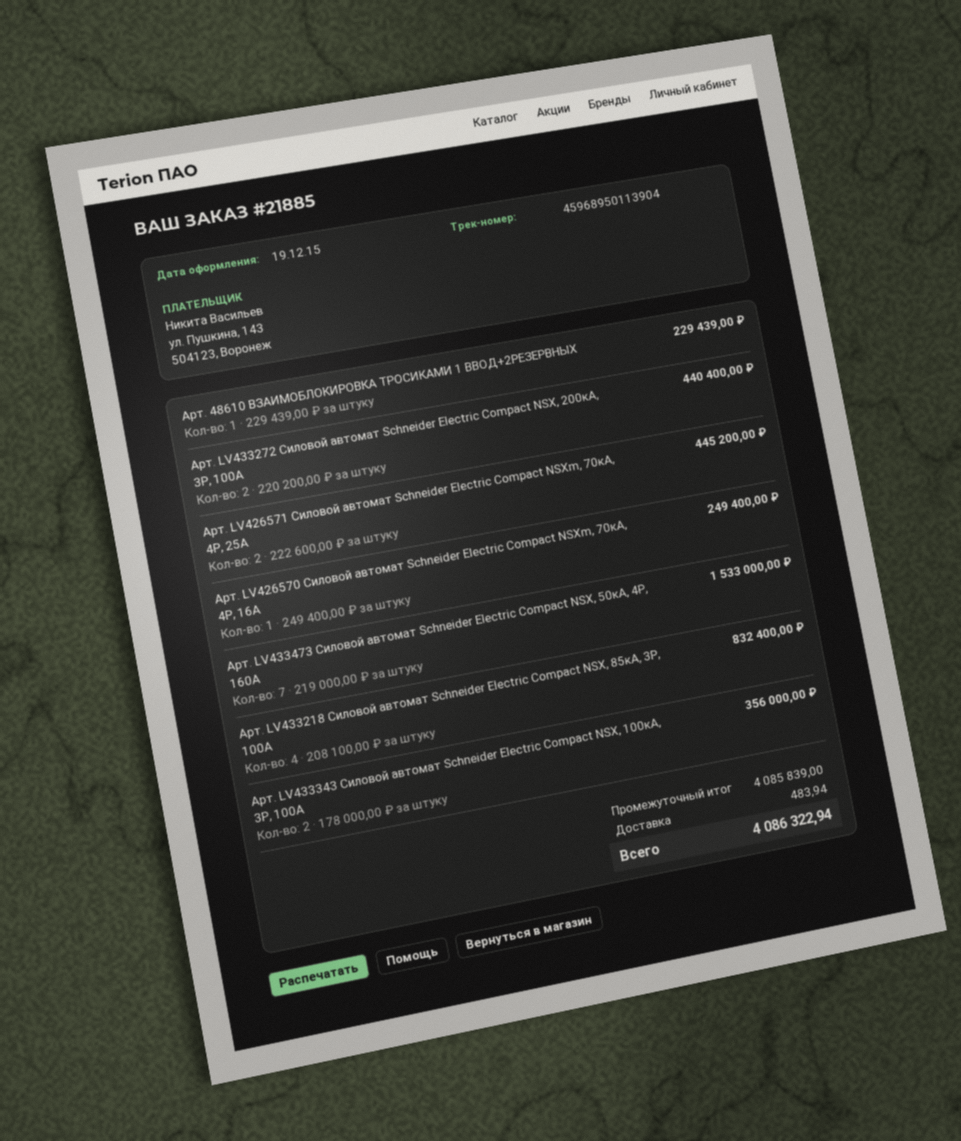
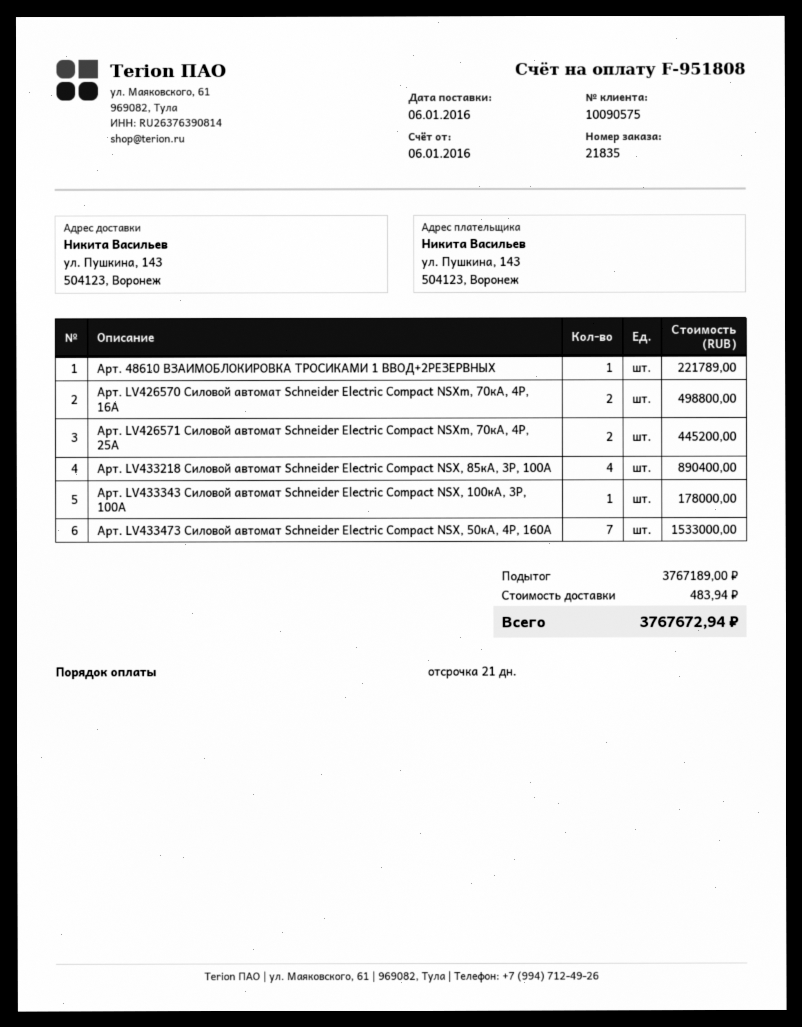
order number: 21885 -> 21835
Арт. 48610 ВЗАИМОБЛОКИРОВКА ТРОСИКАМИ 1 ВВОД+2РЕЗЕРВНЫХ: 1 for 229439.00 -> 1 for 221789.00
Арт. LV433272 Силовой автомат Schneider Electric Compact NSX, 200кА, 3P, 100А: 2 for 440400.00 -> none
Арт. LV426570 Силовой автомат Schneider Electric Compact NSXm, 70кА, 4P, 16А: 1 for 249400.00 -> 2 for 498800.00
Арт. LV433218 Силовой автомат Schneider Electric Compact NSX, 85кА, 3P, 100А: 4 for 832400.00 -> 4 for 890400.00
Арт. LV433343 Силовой автомат Schneider Electric Compact NSX, 100кА, 3P, 100А: 2 for 356000.00 -> 1 for 178000.00
subtotal: 4085839.00 -> 3767189.00
total: 4086322.94 -> 3767672.94

